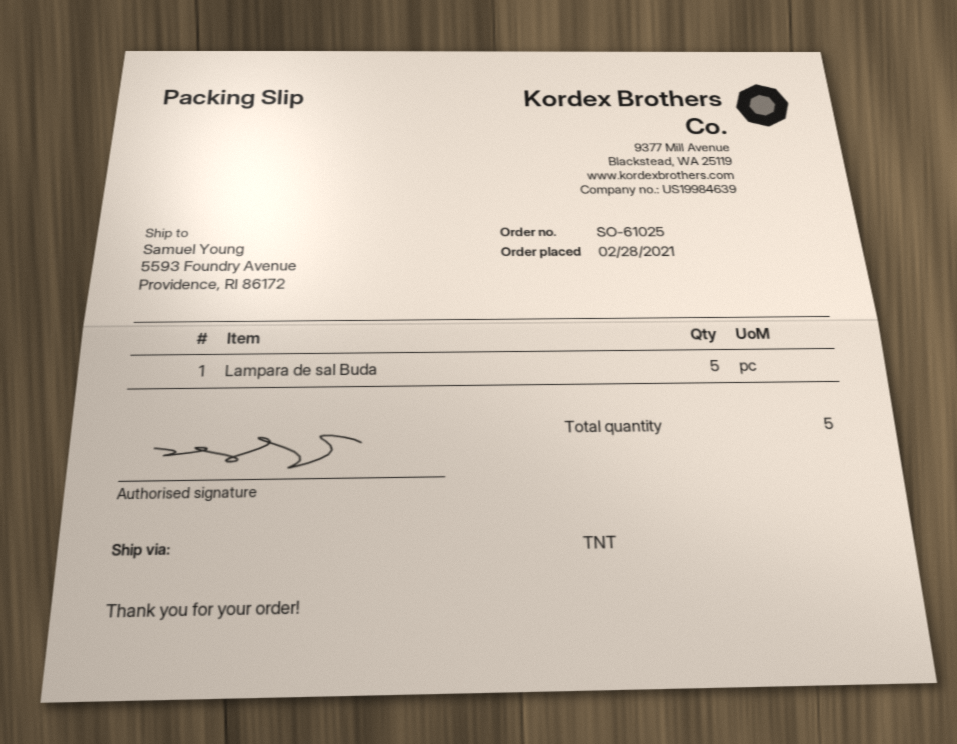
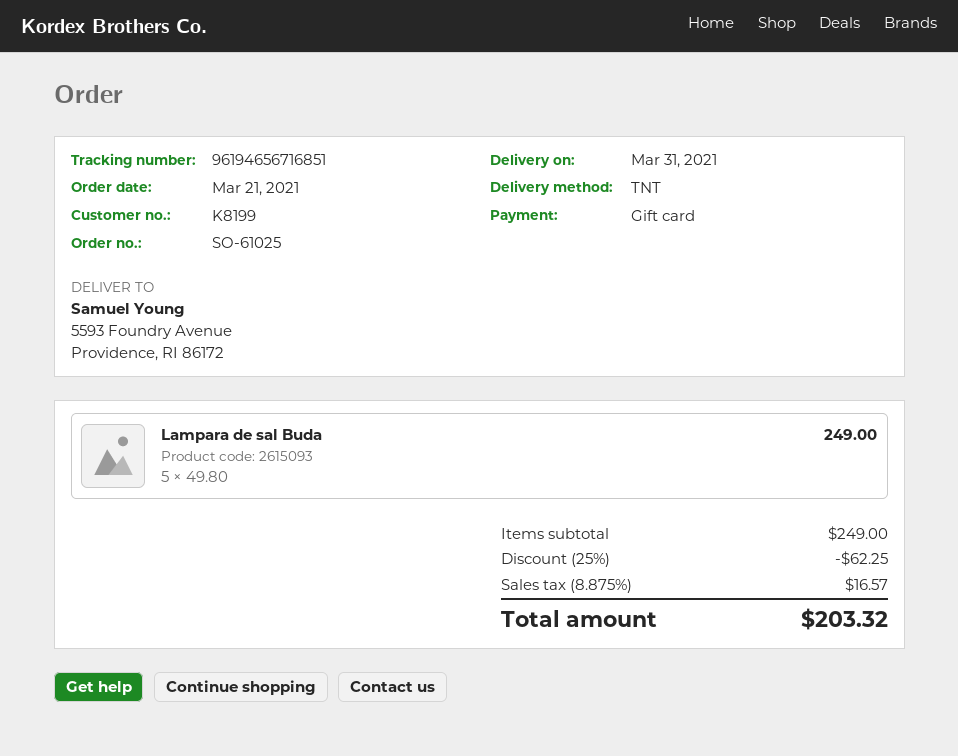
order date: 2021-02-28 -> 2021-03-21

